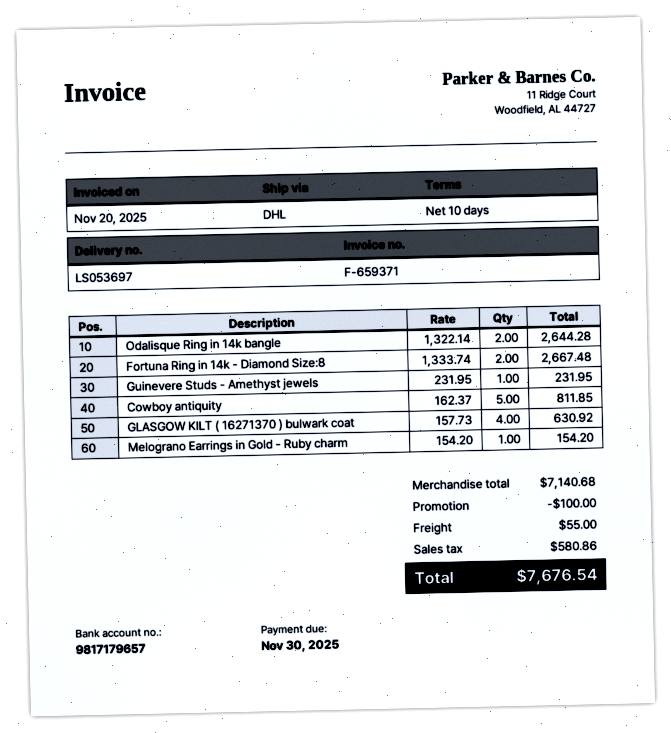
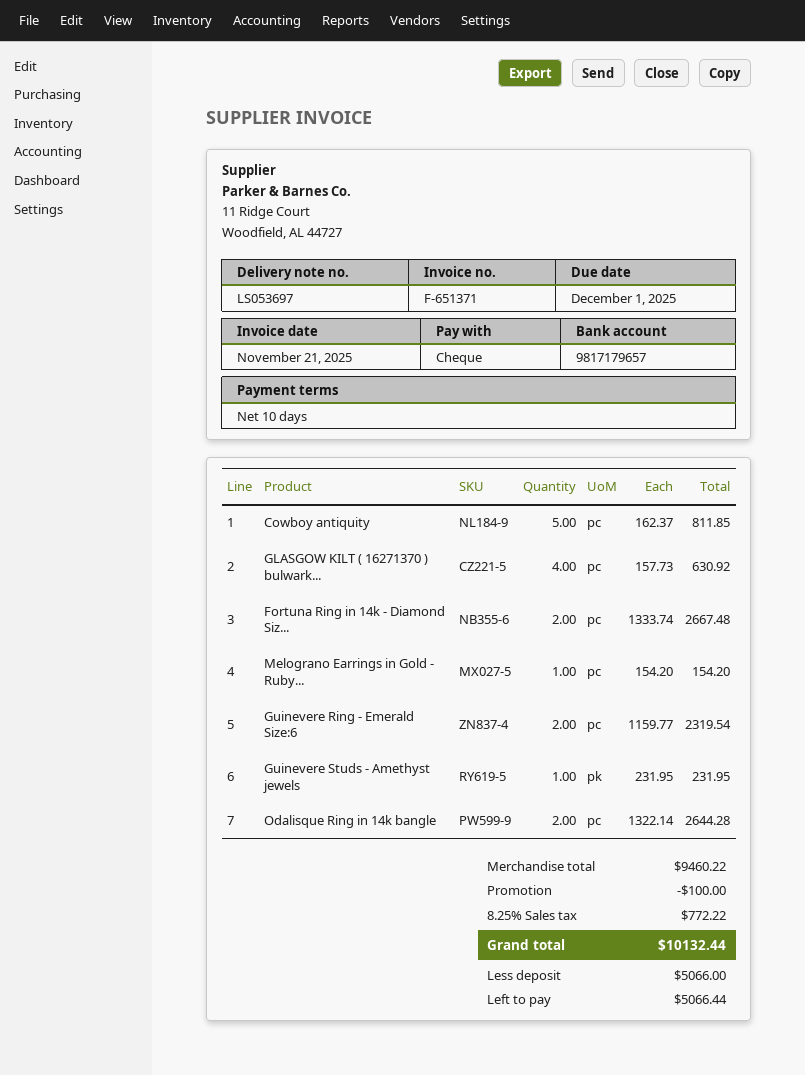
invoice number: F-659371 -> F-651371
invoice date: 2025-11-20 -> 2025-11-21
due date: 2025-11-30 -> 2025-12-01
Guinevere Ring - Emerald Size:6: none -> 2 x 1159.77 = 2319.54
subtotal: 7140.68 -> 9460.22
shipping: 55.00 -> none
tax: 580.86 -> 772.22
total: 7676.54 -> 10132.44

